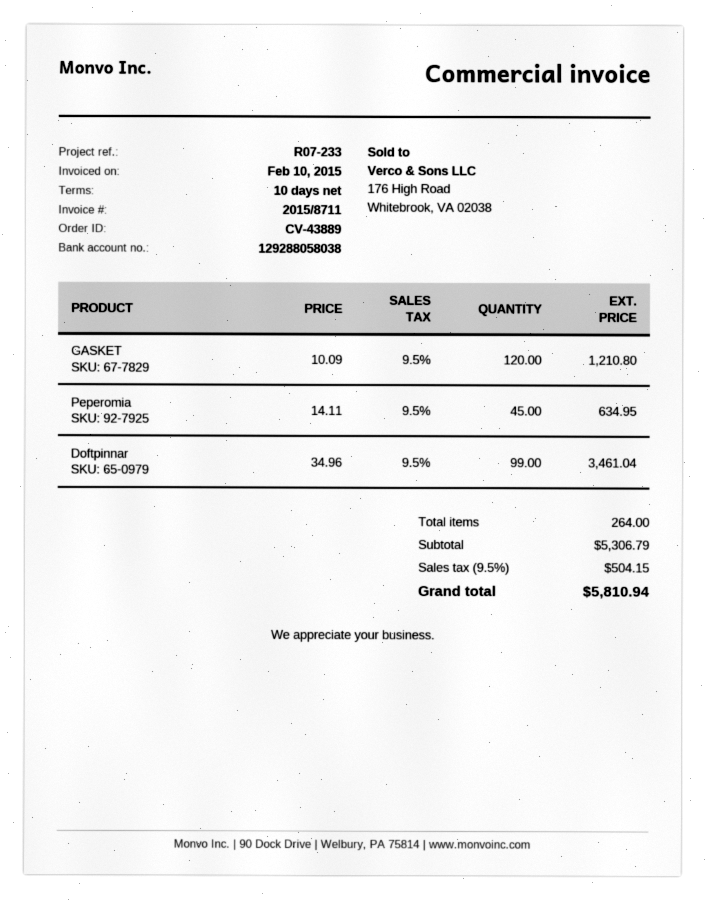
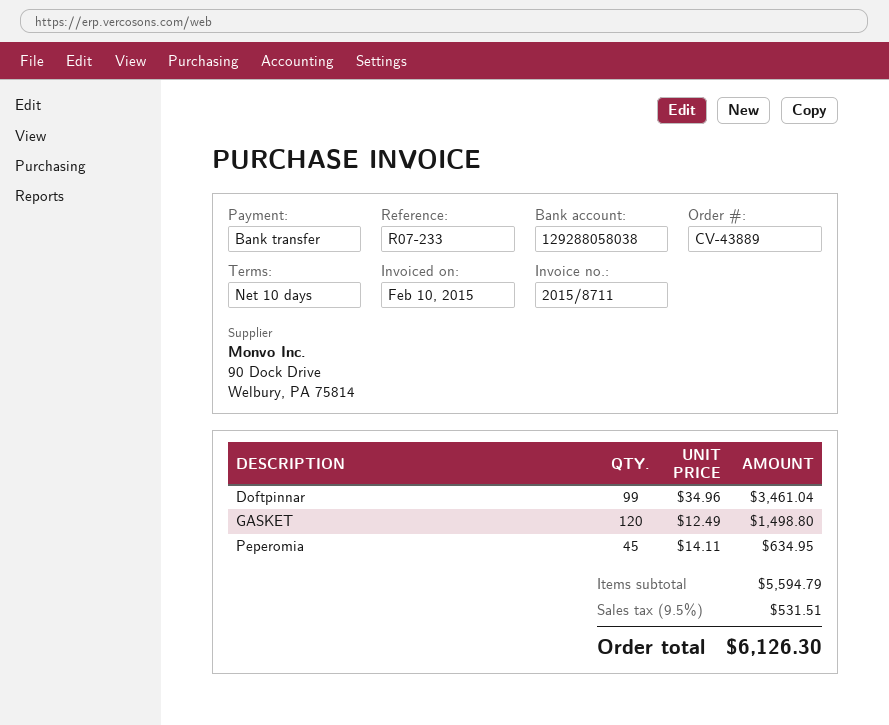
GASKET: 120 x 10.09 = 1210.80 -> 120 x 12.49 = 1498.80
subtotal: 5306.79 -> 5594.79
tax: 9.5% = 504.15 -> 9.5% = 531.51
total: 5810.94 -> 6126.30

